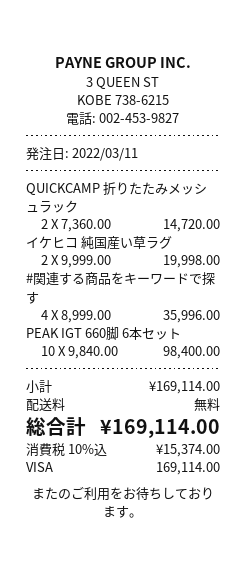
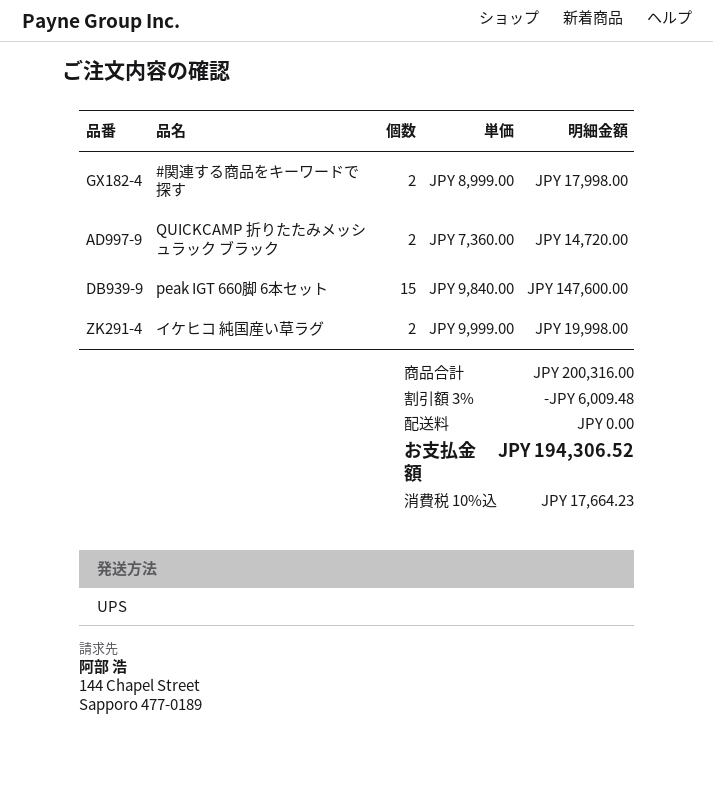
#関連する商品をキーワードで探す: 4 x 8999.00 = 35996.00 -> 2 x 8999.00 = 17998.00
PEAK IGT 660脚 6本セット: 10 x 9840.00 = 98400.00 -> 15 x 9840.00 = 147600.00
subtotal: 169114.00 -> 200316.00
discount: none -> 3% = 6009.48
tax: 10% = 15374.00 -> 10% = 17664.23
total: 169114.00 -> 194306.52

